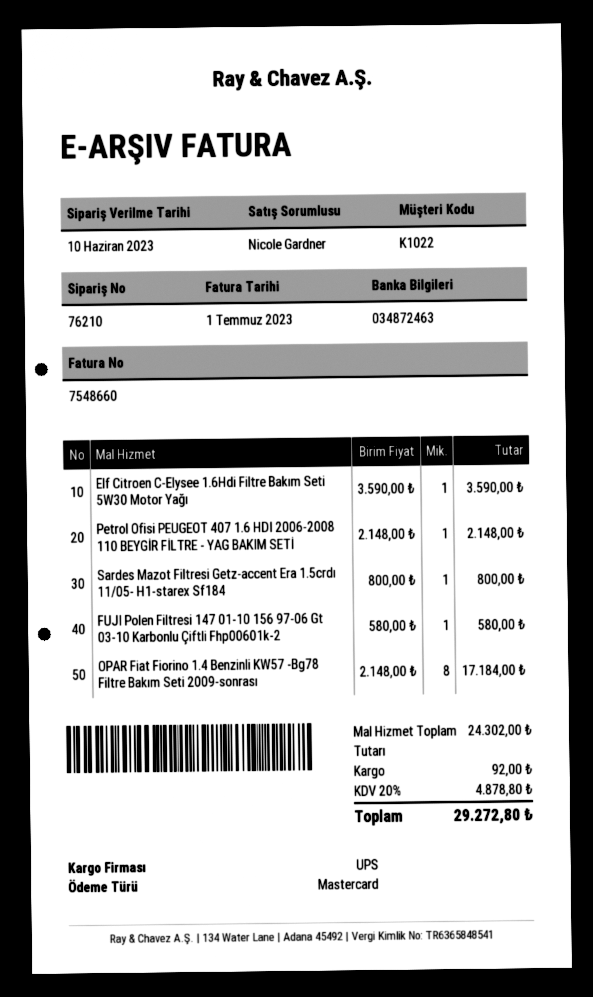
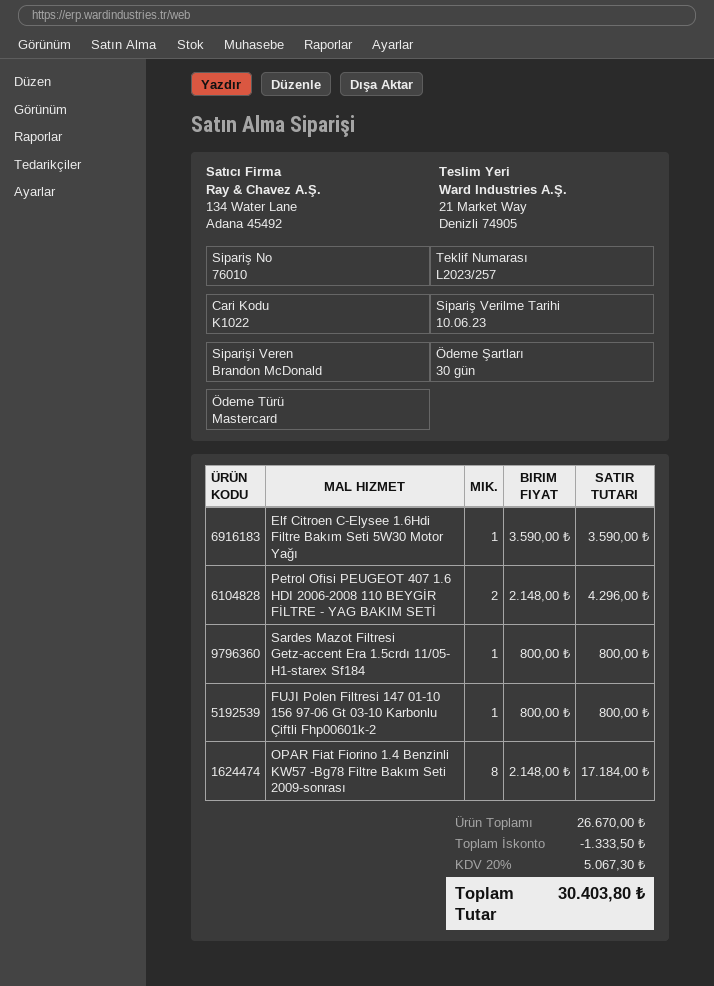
order number: 76210 -> 76010
Petrol Ofisi PEUGEOT 407 1.6 HDI 2006-2008 110 BEYGİR FİLTRE - YAG BAKIM SETİ: 1 x 2148.00 = 2148.00 -> 2 x 2148.00 = 4296.00
FUJI Polen Filtresi 147 01-10 156 97-06 Gt 03-10 Karbonlu Çiftli Fhp00601k-2: 1 x 580.00 = 580.00 -> 1 x 800.00 = 800.00
subtotal: 24302.00 -> 26670.00
discount: none -> 1333.50
shipping: 92.00 -> none
tax: 20% = 4878.80 -> 20% = 5067.30
total: 29272.80 -> 30403.80

